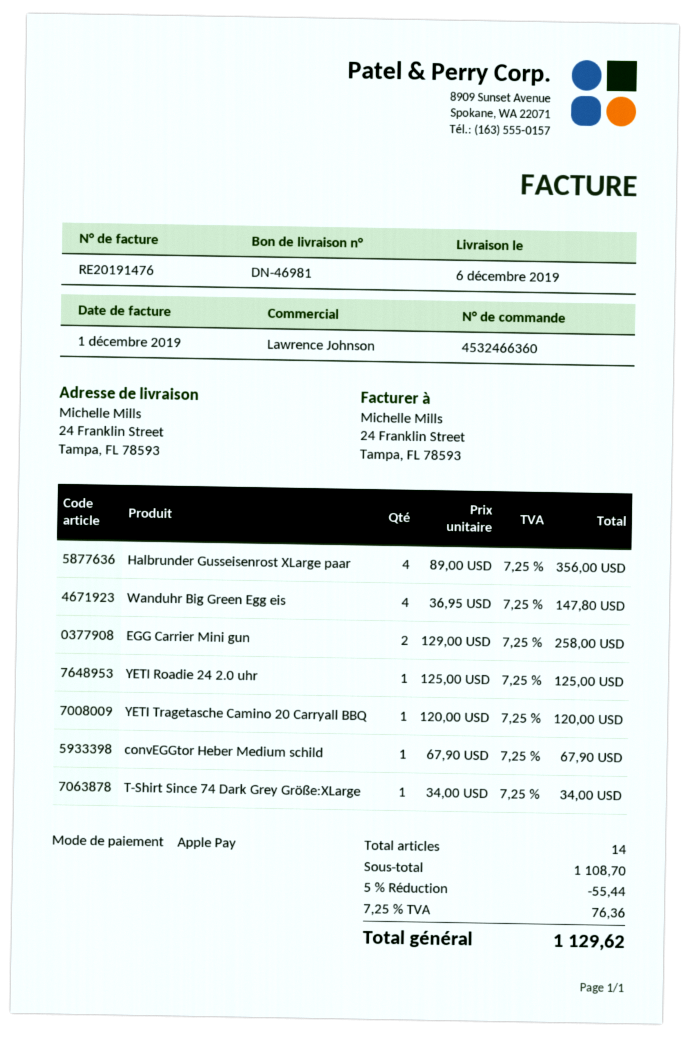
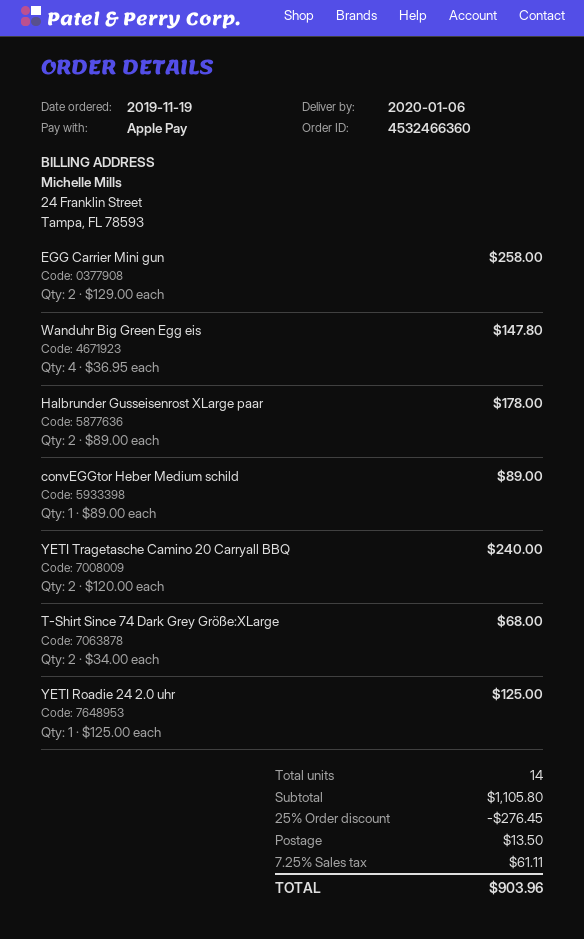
delivery date: 2019-12-06 -> 2020-01-06
Halbrunder Gusseisenrost XLarge paar: 4 x 89.00 = 356.00 -> 2 x 89.00 = 178.00
YETI Tragetasche Camino 20 Carryall BBQ: 1 x 120.00 = 120.00 -> 2 x 120.00 = 240.00
convEGGtor Heber Medium schild: 1 x 67.90 = 67.90 -> 1 x 89.00 = 89.00
T-Shirt Since 74 Dark Grey Größe:XLarge: 1 x 34.00 = 34.00 -> 2 x 34.00 = 68.00
subtotal: 1108.70 -> 1105.80
discount: 5% = 55.44 -> 25% = 276.45
shipping: none -> 13.50
tax: 7.25% = 76.36 -> 7.25% = 61.11
total: 1129.62 -> 903.96

